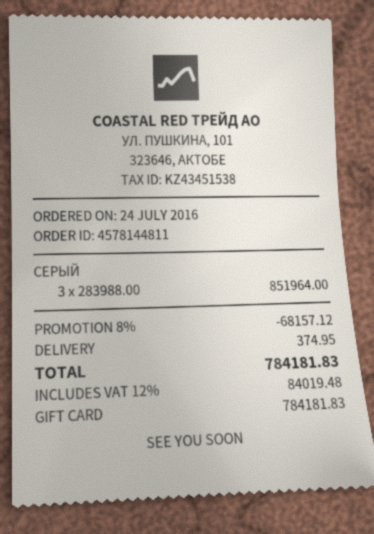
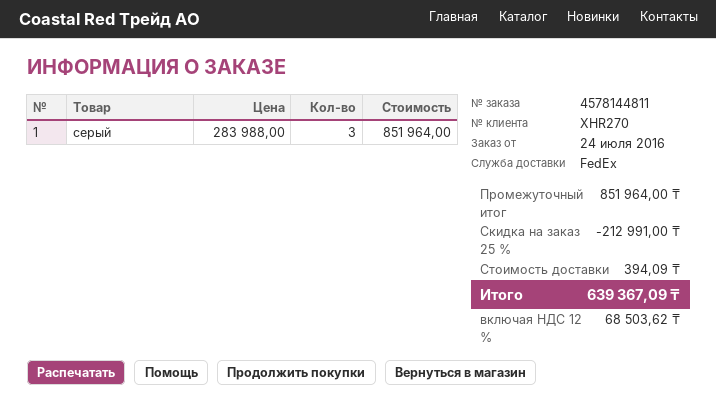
discount: 8% = 68157.12 -> 25% = 212991.00
shipping: 374.95 -> 394.09
tax: 12% = 84019.48 -> 12% = 68503.62
total: 784181.83 -> 639367.09

